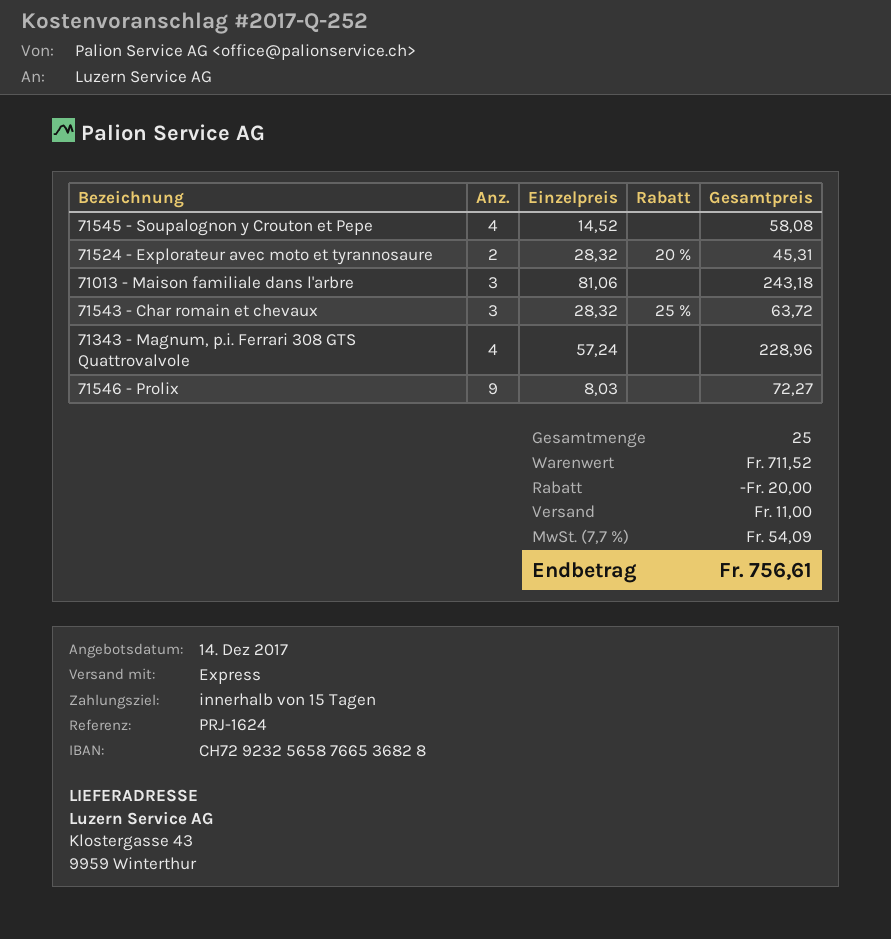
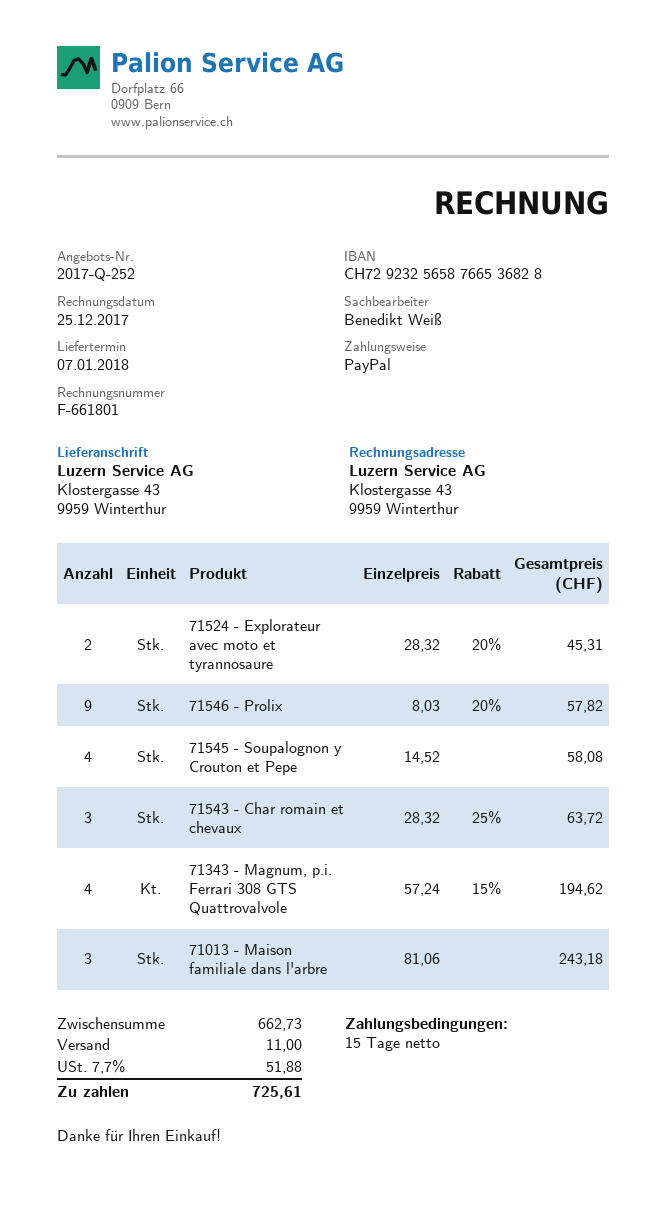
71343 - Magnum, p.i. Ferrari 308 GTS Quattrovalvole: 4 x 57.24 = 228.96 -> 4 x 57.24 - 15% = 194.62
71546 - Prolix: 9 x 8.03 = 72.27 -> 9 x 8.03 - 20% = 57.82
subtotal: 711.52 -> 662.73
discount: 20.00 -> none
tax: 7.7% = 54.09 -> 7.7% = 51.88
total: 756.61 -> 725.61

